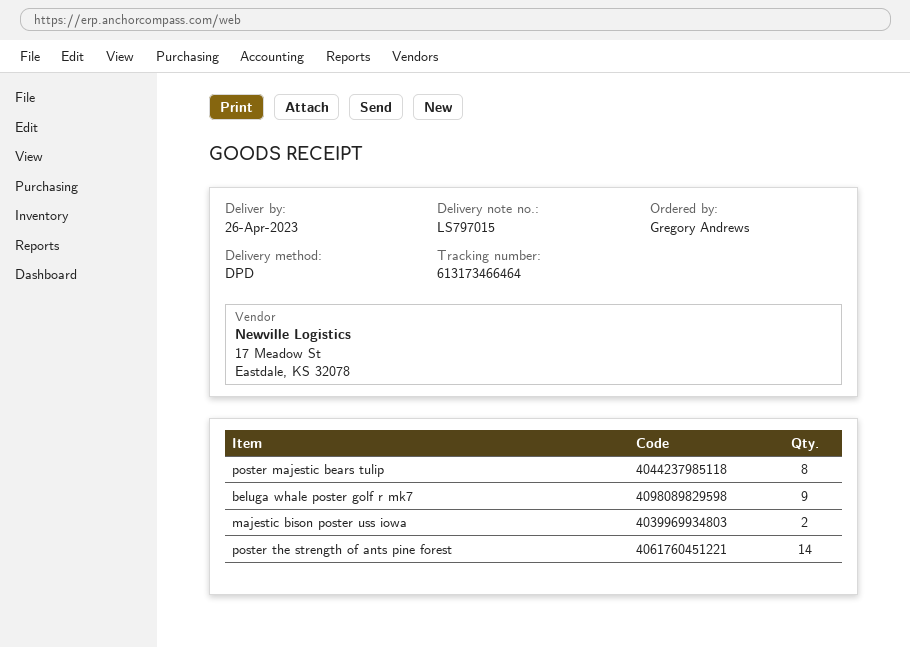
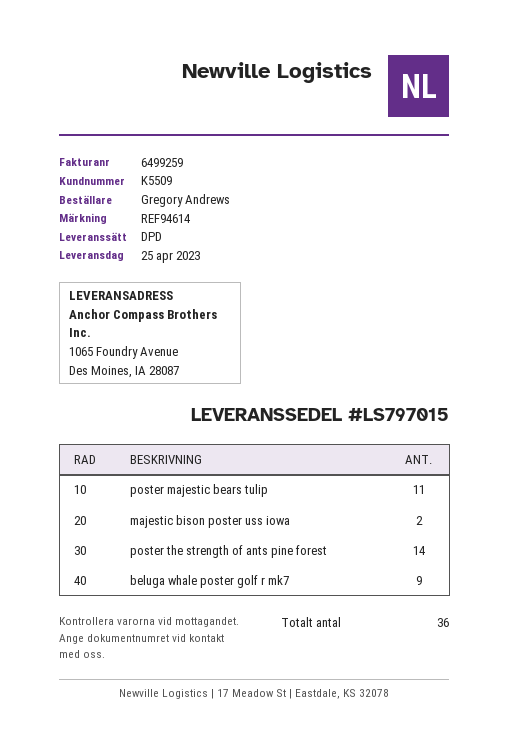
delivery date: 2023-04-26 -> 2023-04-25
poster majestic bears tulip: 8 -> 11

